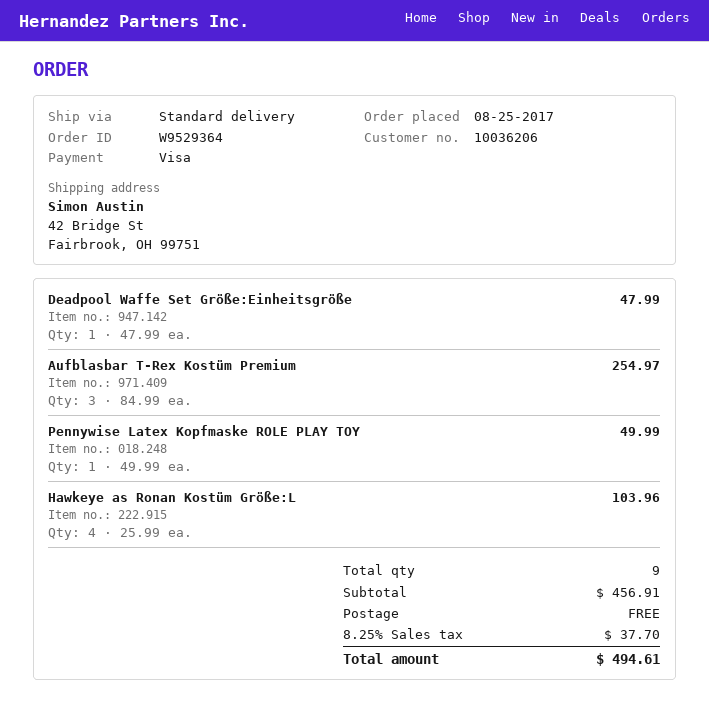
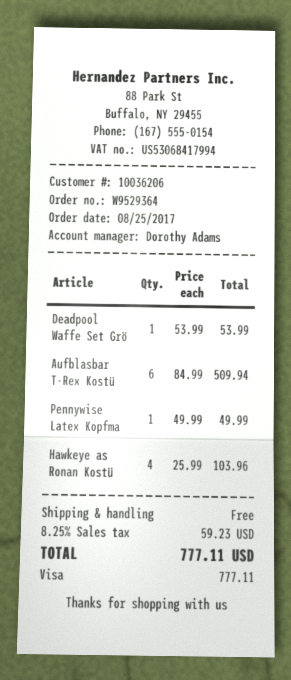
Deadpool Waffe Set Größe:Einheitsgröße: 1 x 47.99 = 47.99 -> 1 x 53.99 = 53.99
Aufblasbar T-Rex Kostüm Premium: 3 x 84.99 = 254.97 -> 6 x 84.99 = 509.94
tax: 8.25% = 37.70 -> 8.25% = 59.23
total: 494.61 -> 777.11

